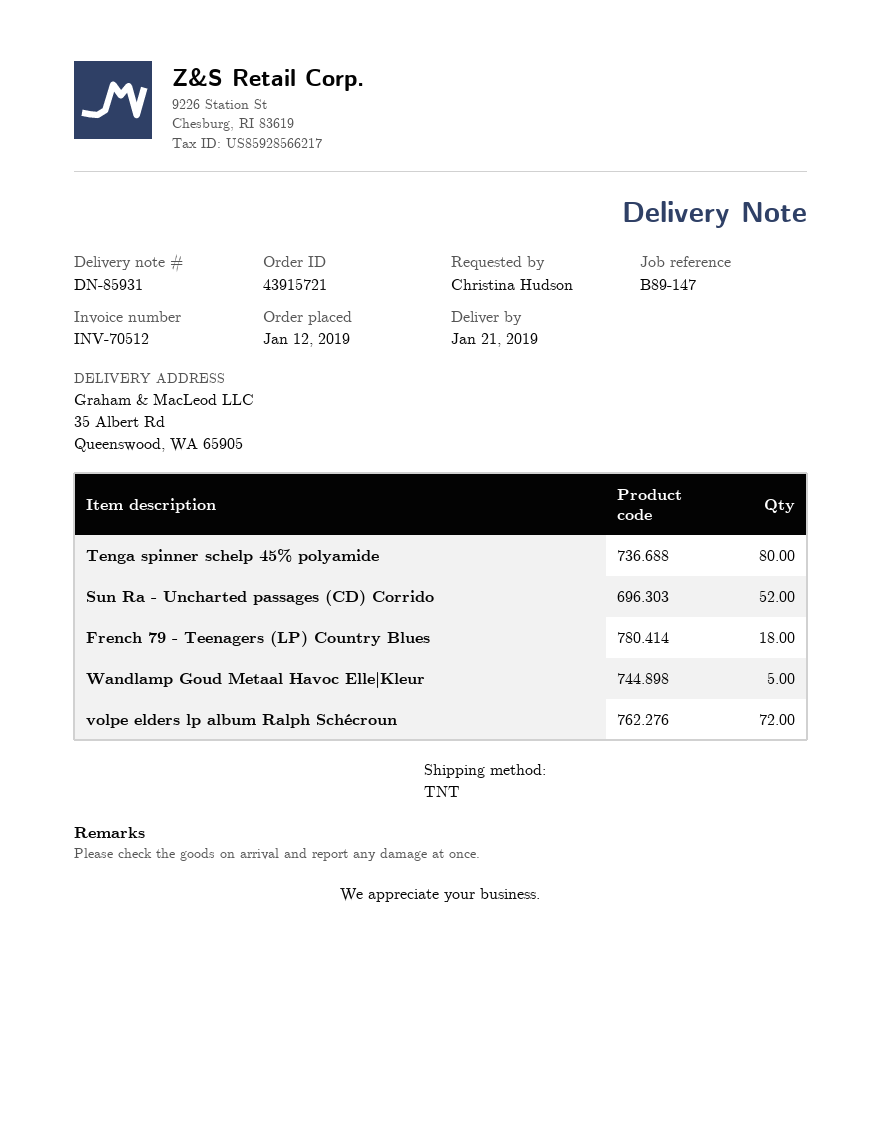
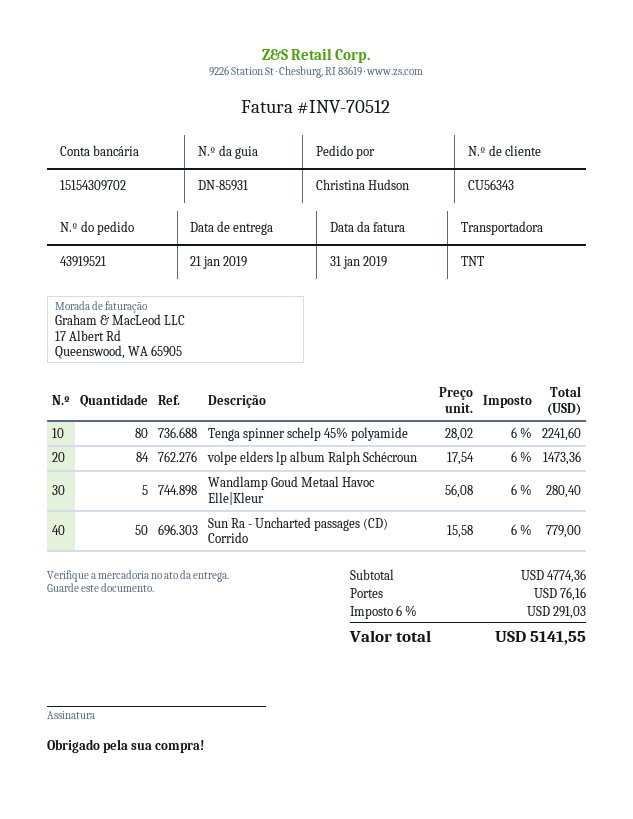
order number: 43915721 -> 43919521
Sun Ra - Uncharted passages (CD) Corrido: 52 -> 50
French 79 - Teenagers (LP) Country Blues: 18 -> none
volpe elders lp album Ralph Schécroun: 72 -> 84

